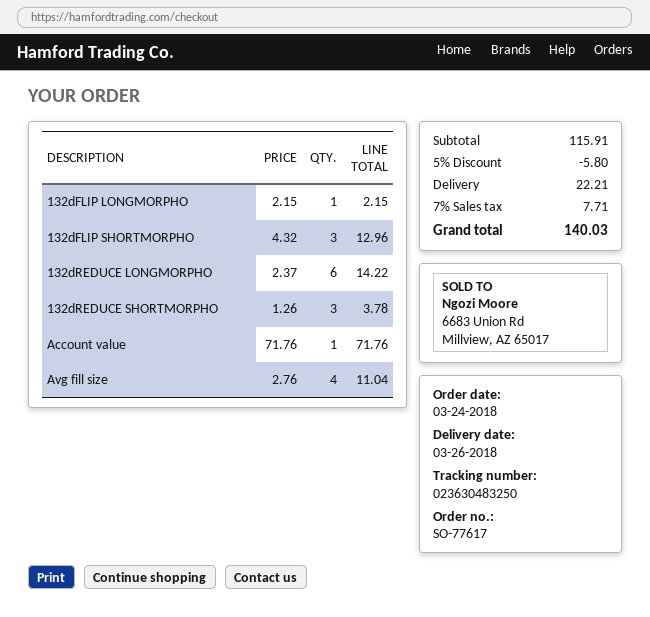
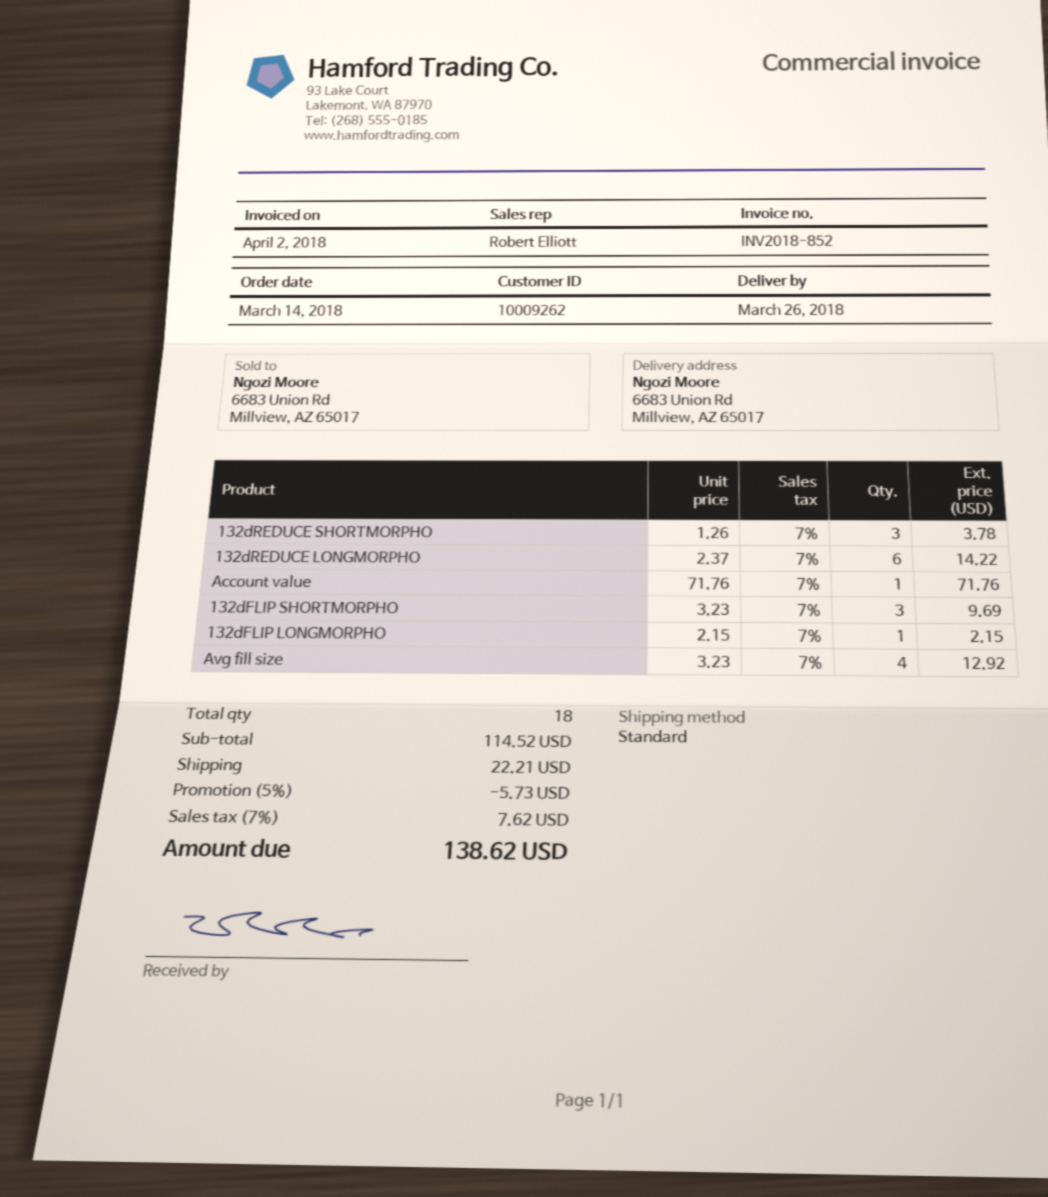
order date: 2018-03-24 -> 2018-03-14
132dFLIP SHORTMORPHO: 3 x 4.32 = 12.96 -> 3 x 3.23 = 9.69
Avg fill size: 4 x 2.76 = 11.04 -> 4 x 3.23 = 12.92
subtotal: 115.91 -> 114.52
discount: 5% = 5.80 -> 5% = 5.73
tax: 7% = 7.71 -> 7% = 7.62
total: 140.03 -> 138.62

